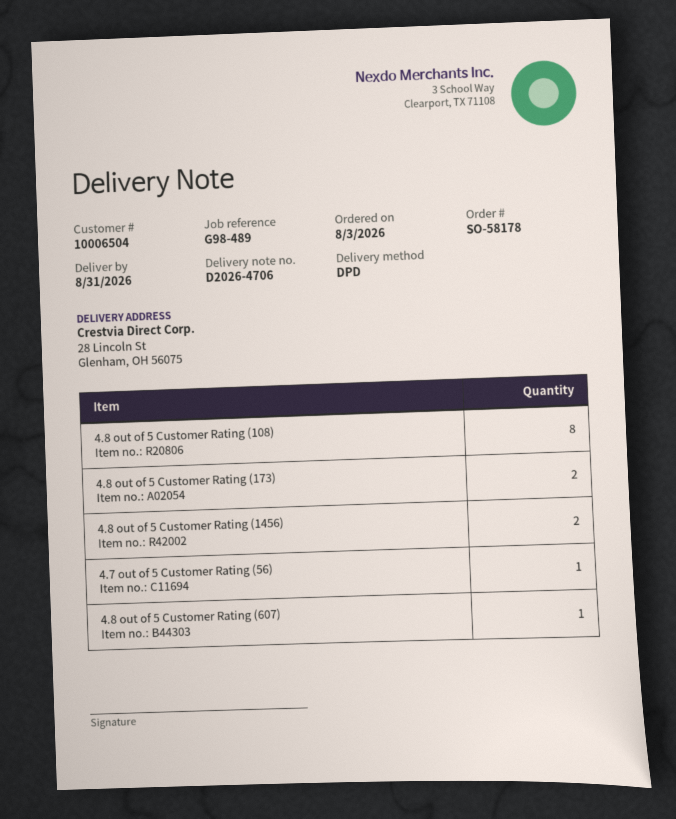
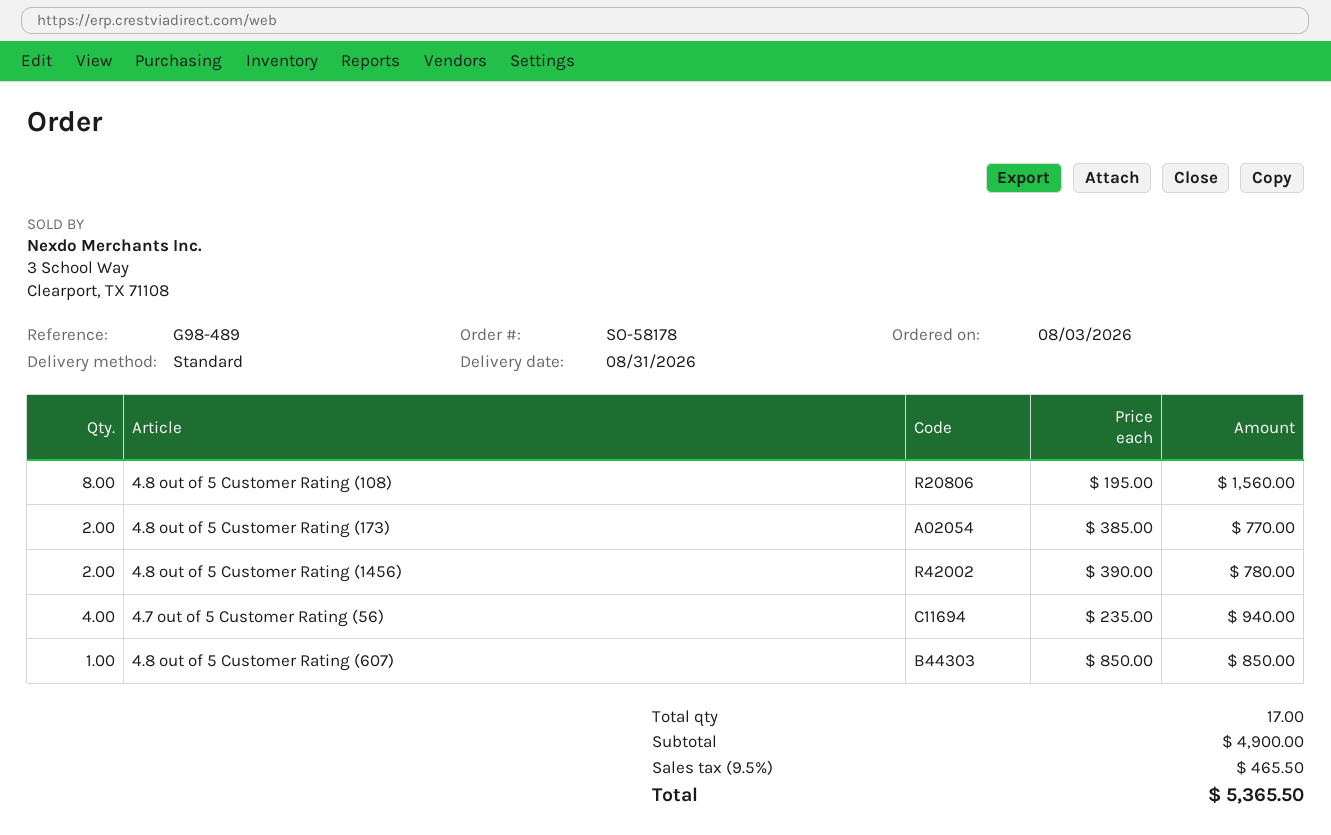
shipping method: DPD -> standard
4.7 out of 5 Customer Rating (56): 1 -> 4

